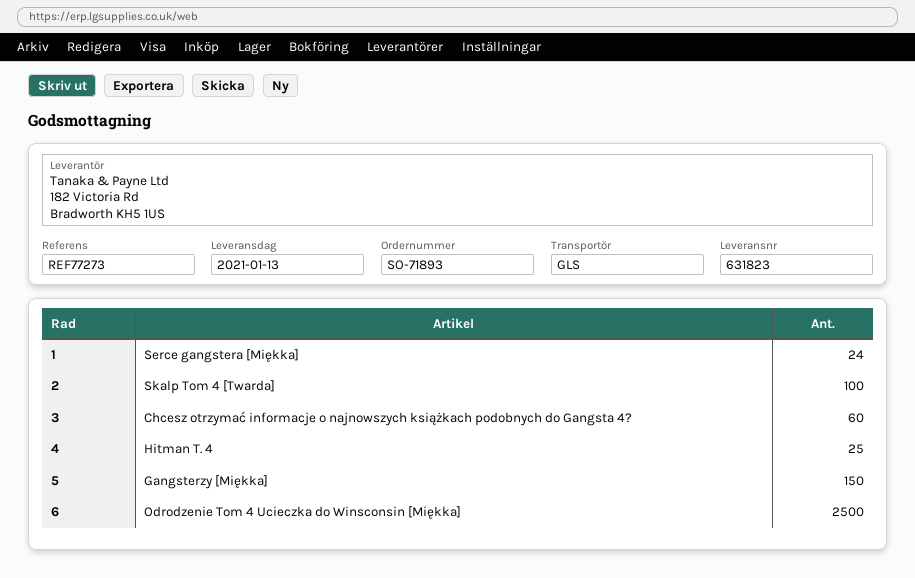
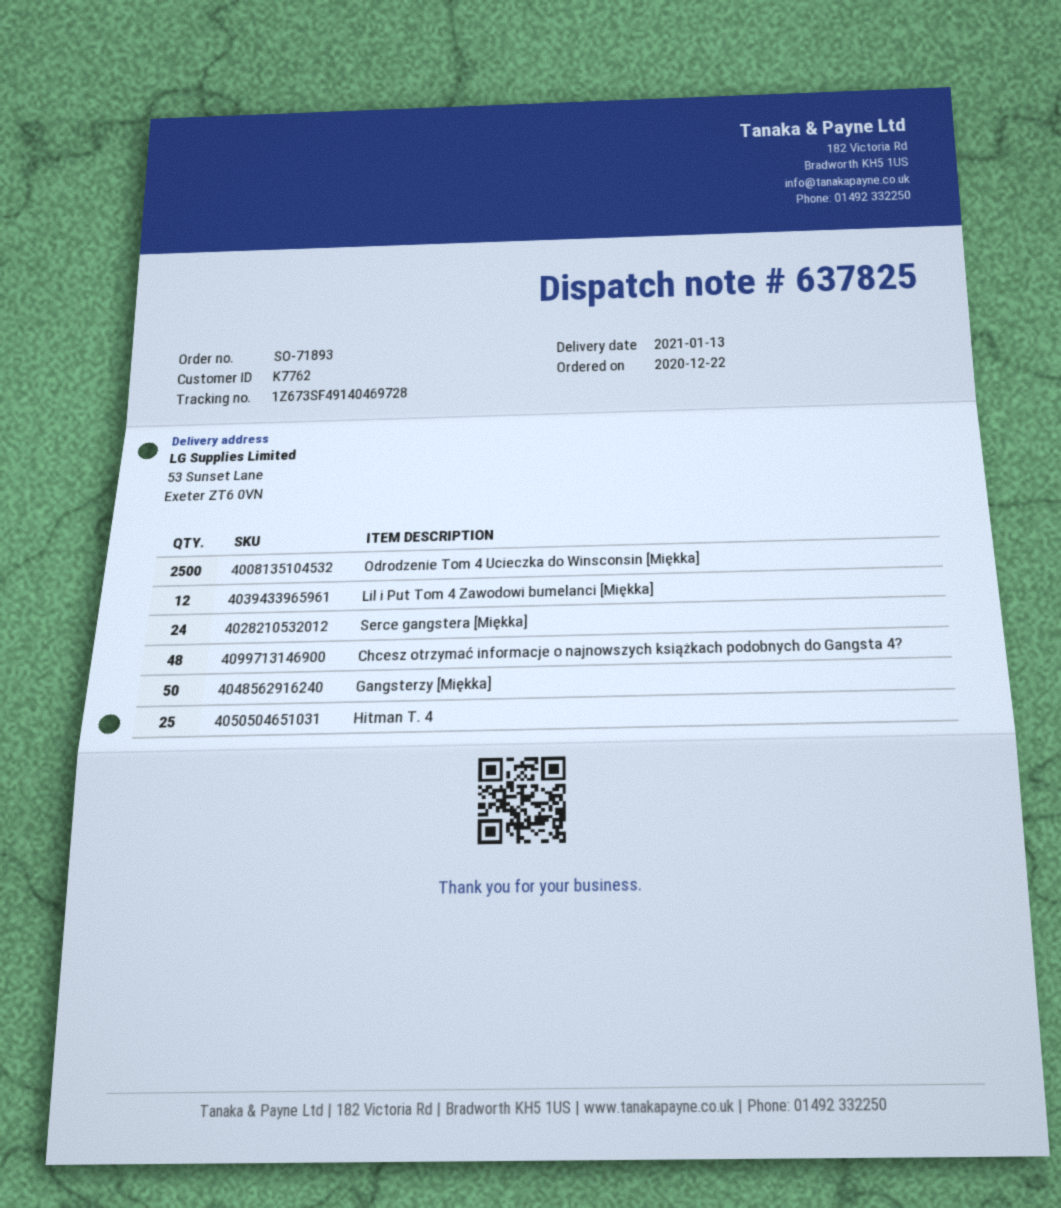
delivery note number: 631823 -> 637825
Skalp Tom 4 [Twarda]: 100 -> none
Chcesz otrzymać informacje o najnowszych książkach podobnych do Gangsta 4?: 60 -> 48
Gangsterzy [Miękka]: 150 -> 50
Lil i Put Tom 4 Zawodowi bumelanci [Miękka]: none -> 12

